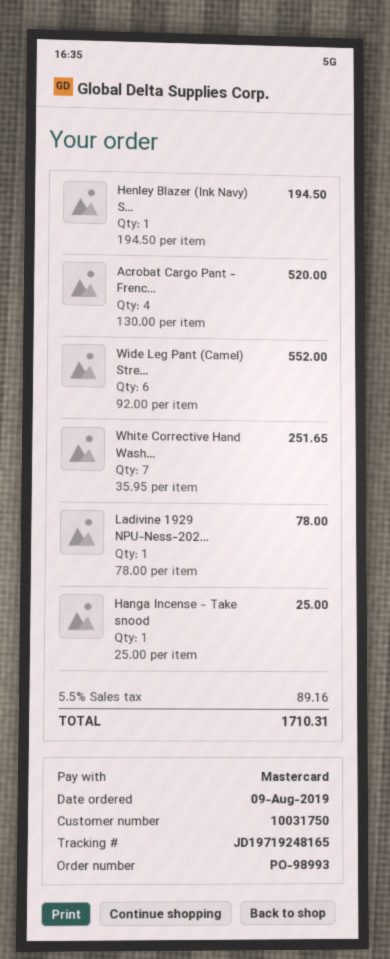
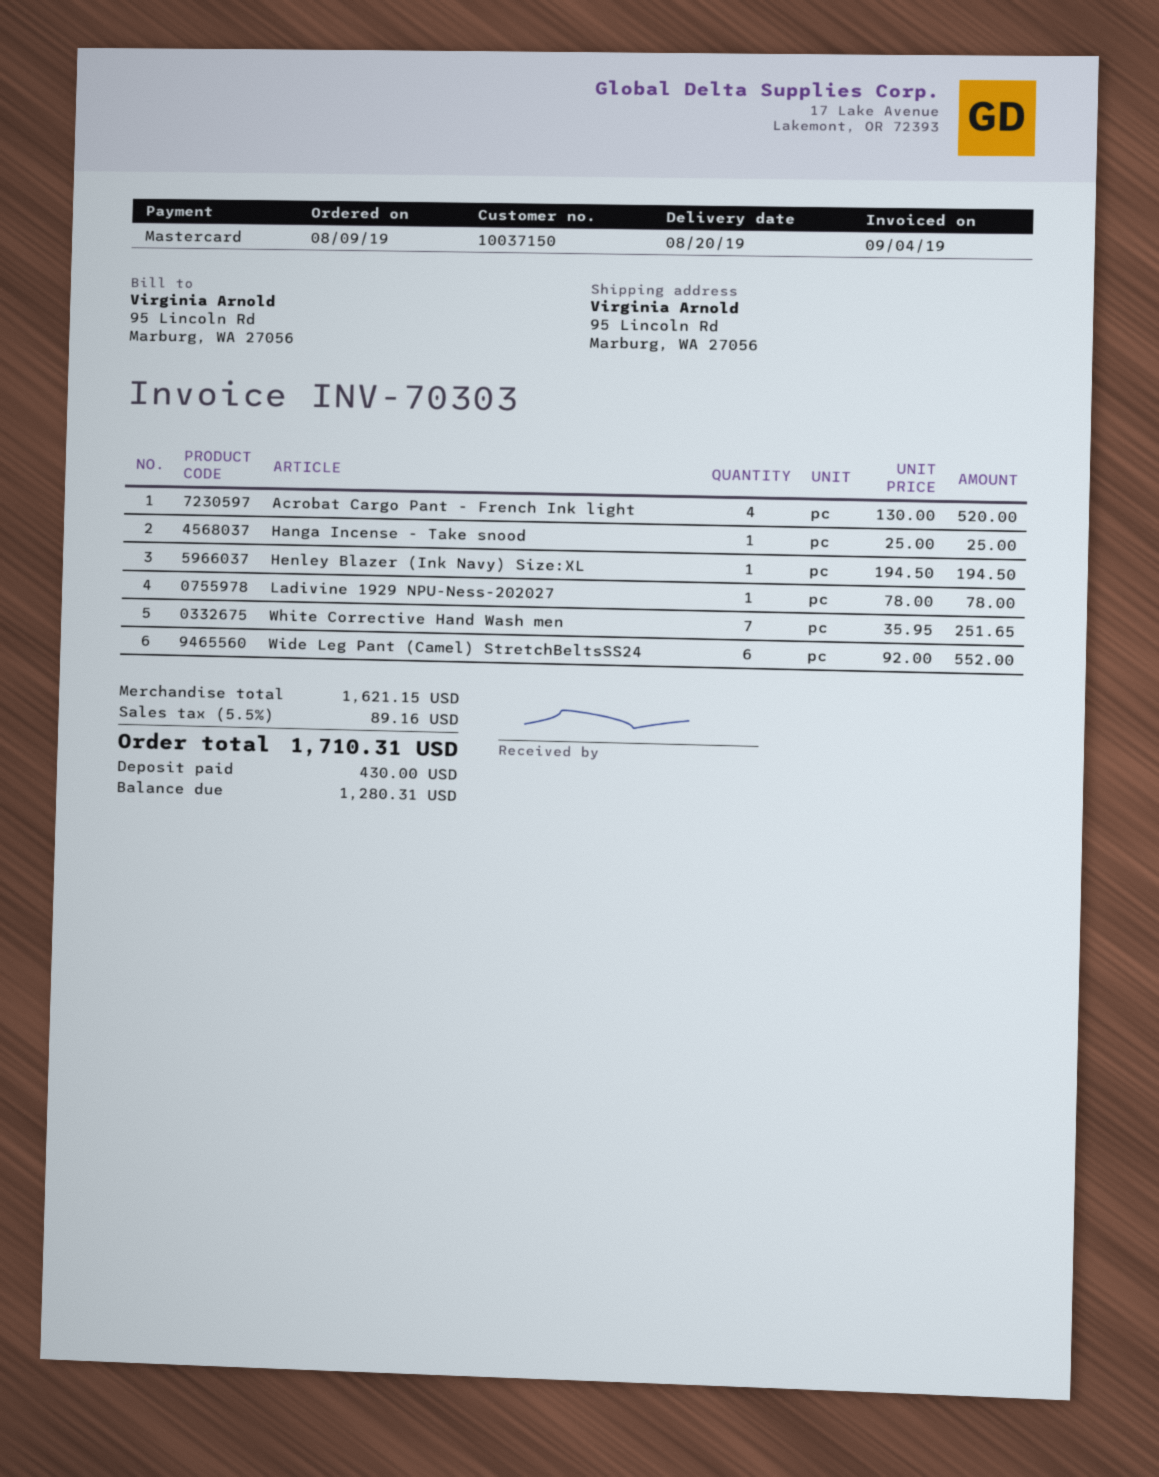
customer number: 10031750 -> 10037150

